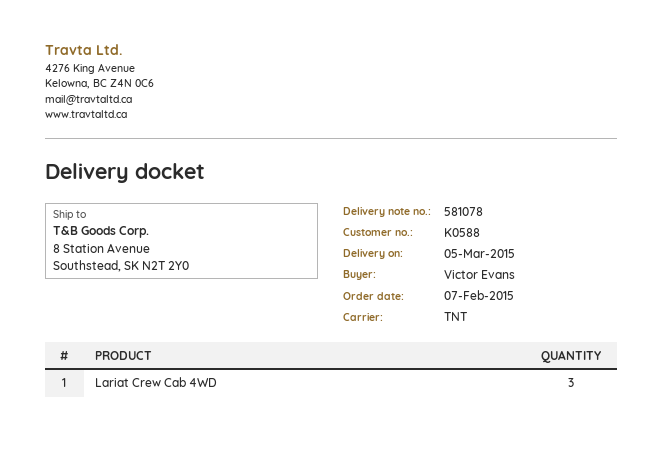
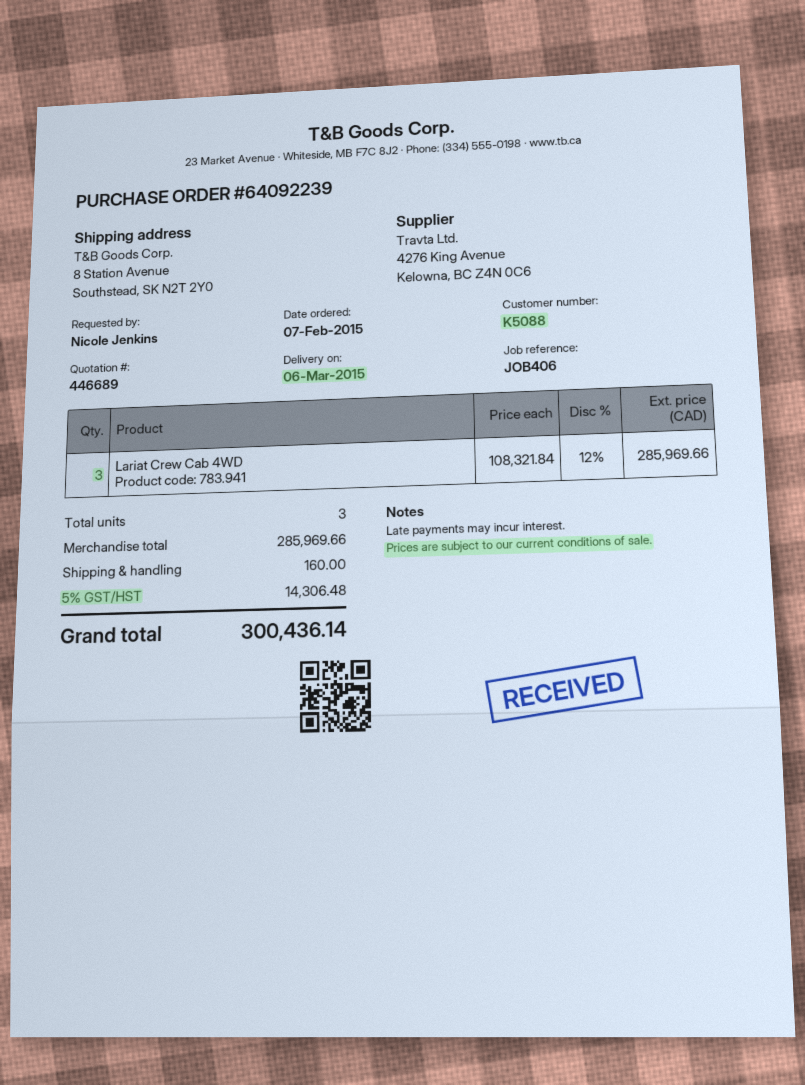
delivery date: 2015-03-05 -> 2015-03-06
customer number: K0588 -> K5088
ordered by: Victor Evans -> Nicole Jenkins

